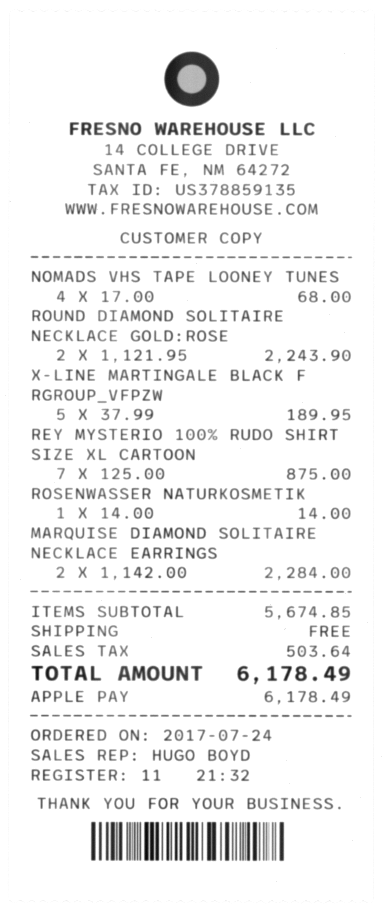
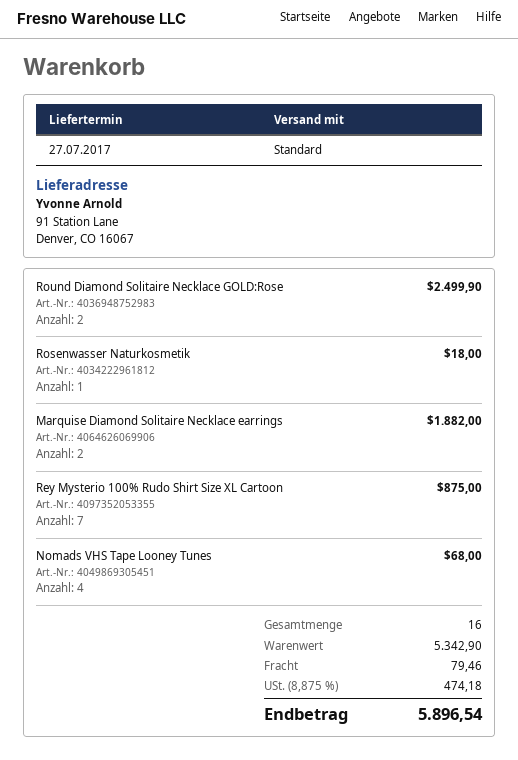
ROUND DIAMOND SOLITAIRE NECKLACE GOLD:ROSE: 2 for 2243.90 -> 2 for 2499.90
X-LINE MARTINGALE BLACK F RGROUP_VFPZW: 5 for 189.95 -> none
ROSENWASSER NATURKOSMETIK: 1 for 14.00 -> 1 for 18.00
MARQUISE DIAMOND SOLITAIRE NECKLACE EARRINGS: 2 for 2284.00 -> 2 for 1882.00
subtotal: 5674.85 -> 5342.90
shipping: 0.00 -> 79.46
tax: 503.64 -> 474.18
total: 6178.49 -> 5896.54

